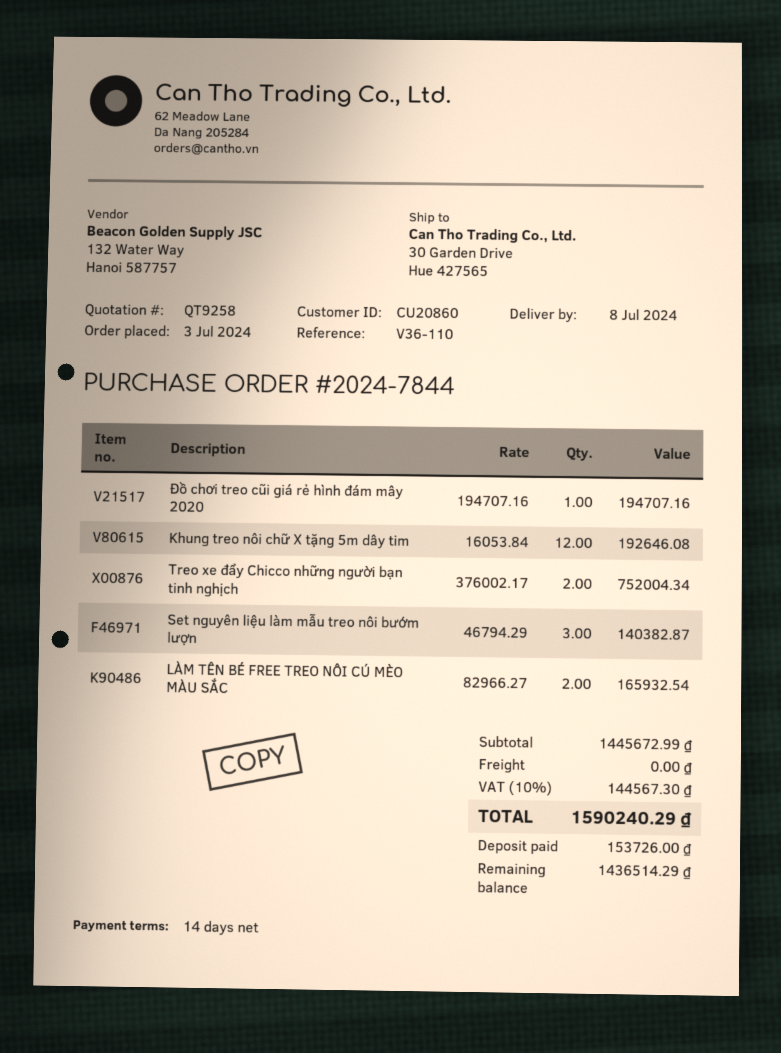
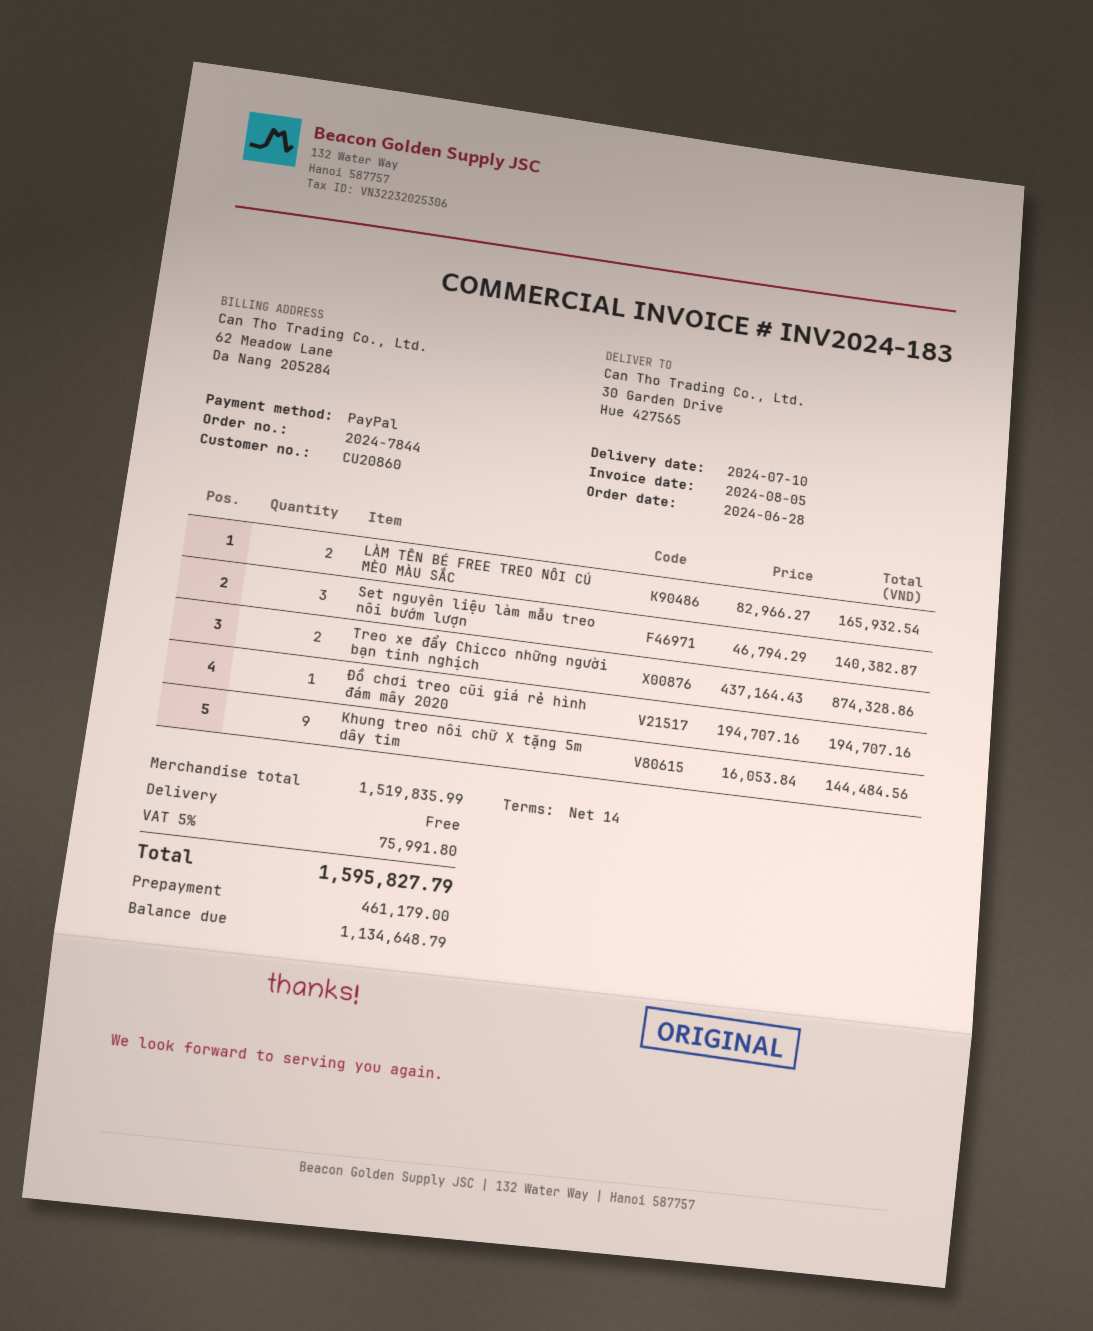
order date: 2024-07-03 -> 2024-06-28
delivery date: 2024-07-08 -> 2024-07-10
Khung treo nôi chữ X tặng 5m dây tim: 12 x 16053.84 = 192646.08 -> 9 x 16053.84 = 144484.56
Treo xe đẩy Chicco những người bạn tinh nghịch: 2 x 376002.17 = 752004.34 -> 2 x 437164.43 = 874328.86
subtotal: 1445672.99 -> 1519835.99
tax: 10% = 144567.30 -> 5% = 75991.80
total: 1590240.29 -> 1595827.79
deposit: 153726.00 -> 461179.00
balance: 1436514.29 -> 1134648.79

